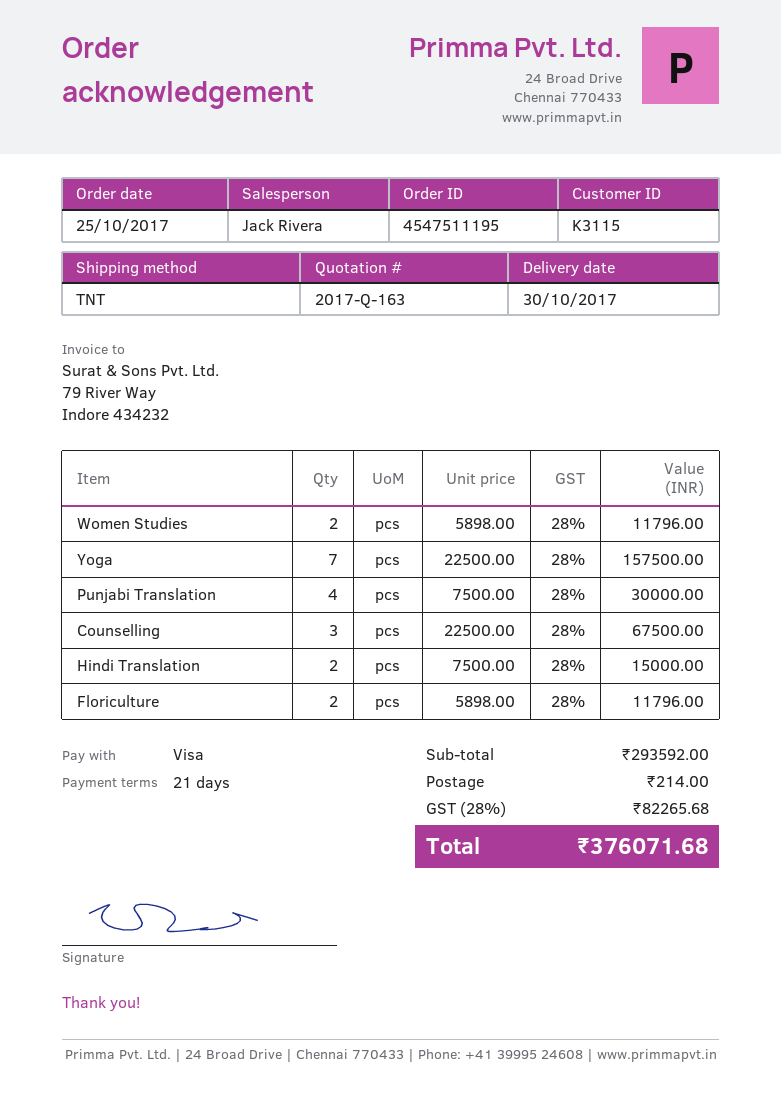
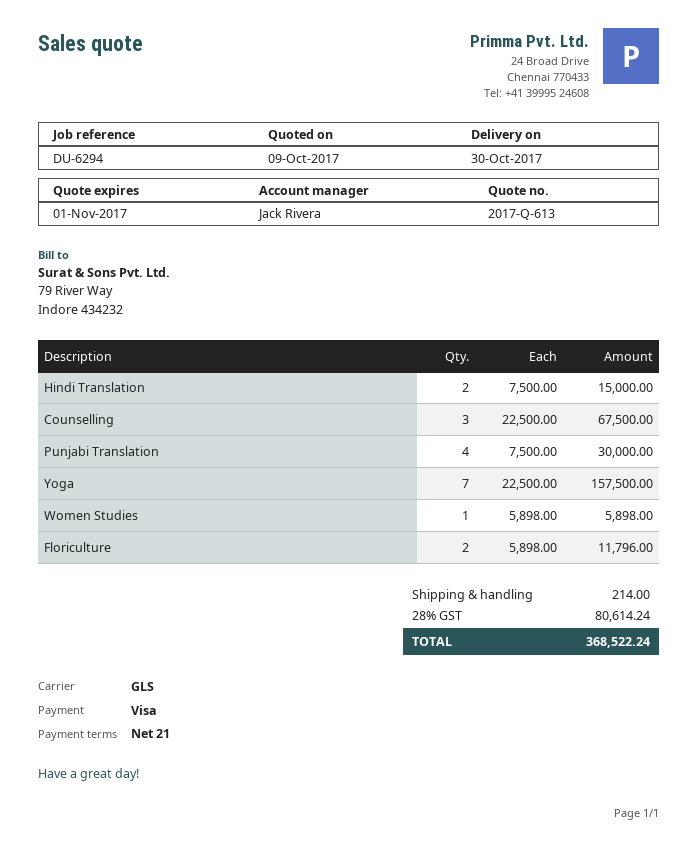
quote number: 2017-Q-163 -> 2017-Q-613
shipping method: TNT -> GLS
Women Studies: 2 x 5898.00 = 11796.00 -> 1 x 5898.00 = 5898.00
tax: 28% = 82265.68 -> 28% = 80614.24
total: 376071.68 -> 368522.24

